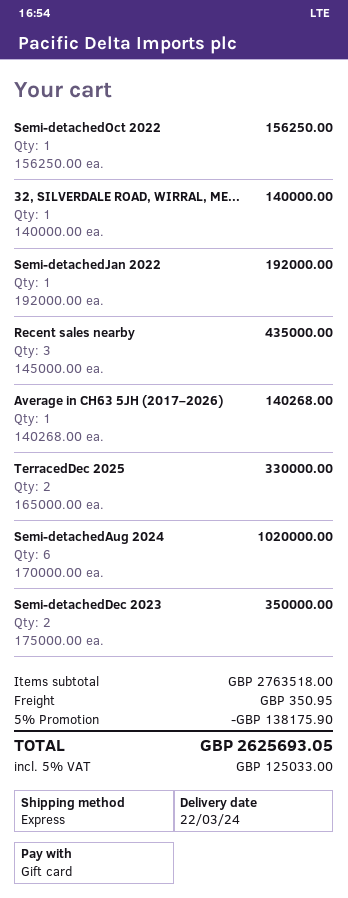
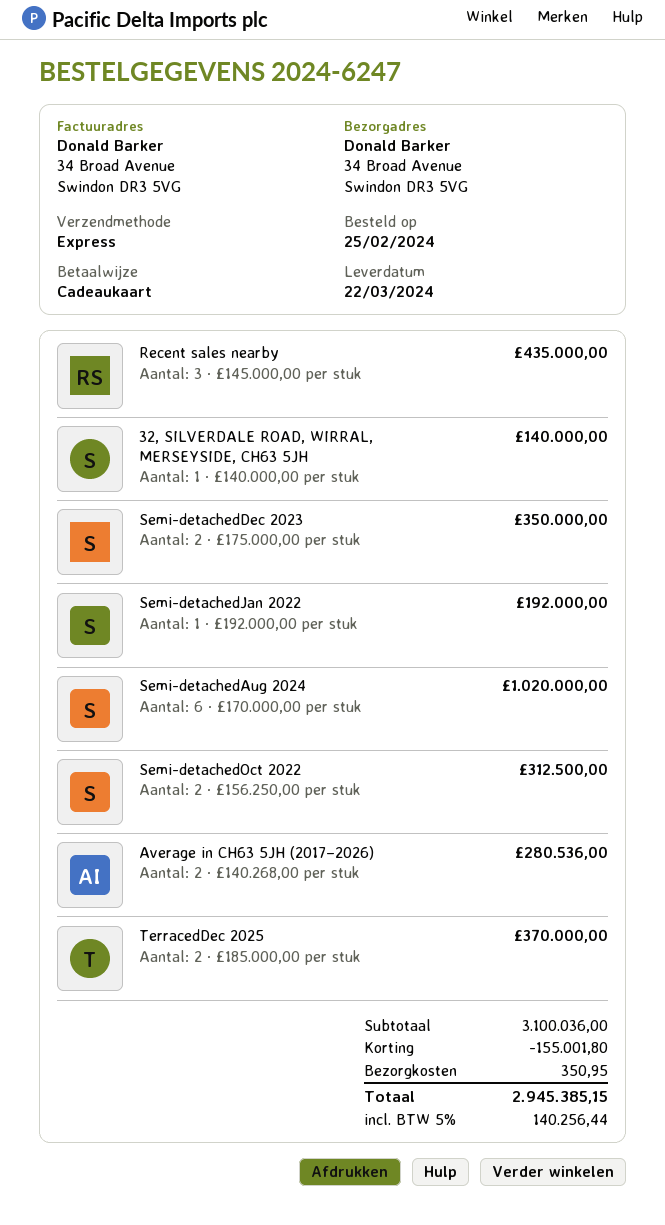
Semi-detachedOct 2022: 1 x 156250.00 = 156250.00 -> 2 x 156250.00 = 312500.00
Average in CH63 5JH (2017–2026): 1 x 140268.00 = 140268.00 -> 2 x 140268.00 = 280536.00
TerracedDec 2025: 2 x 165000.00 = 330000.00 -> 2 x 185000.00 = 370000.00
subtotal: 2763518.00 -> 3100036.00
discount: 138175.90 -> 155001.80
tax: 5% = 125033.00 -> 5% = 140256.44
total: 2625693.05 -> 2945385.15

